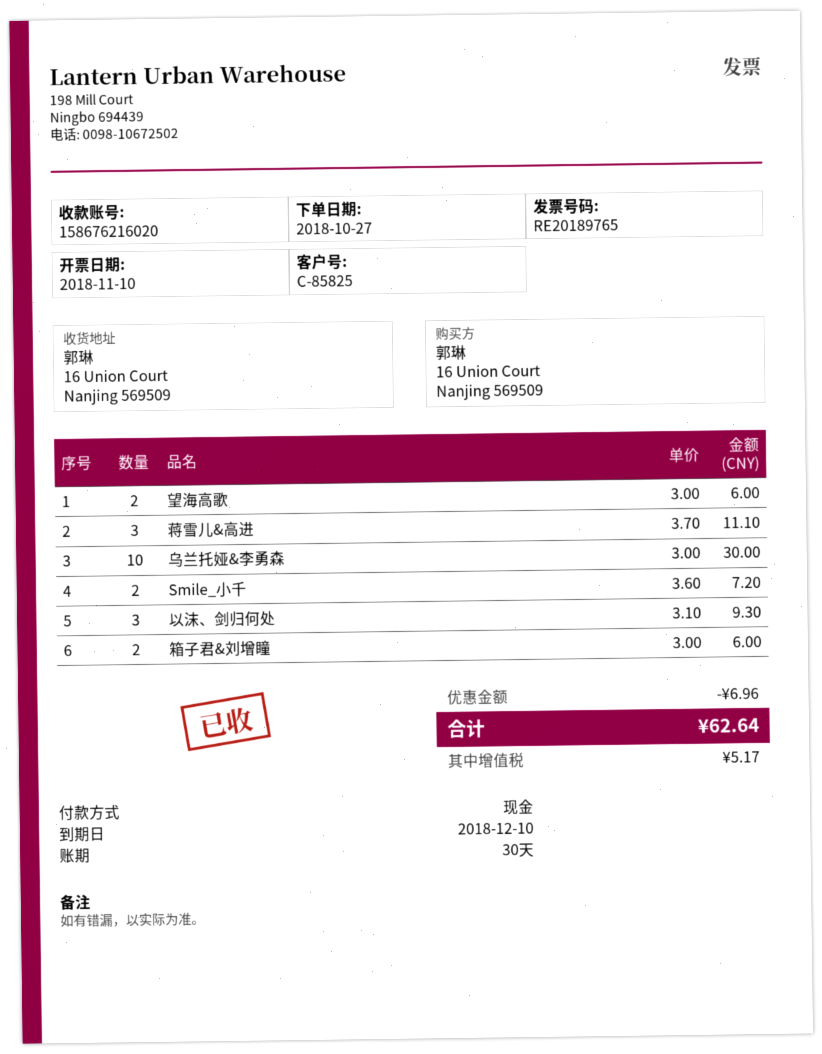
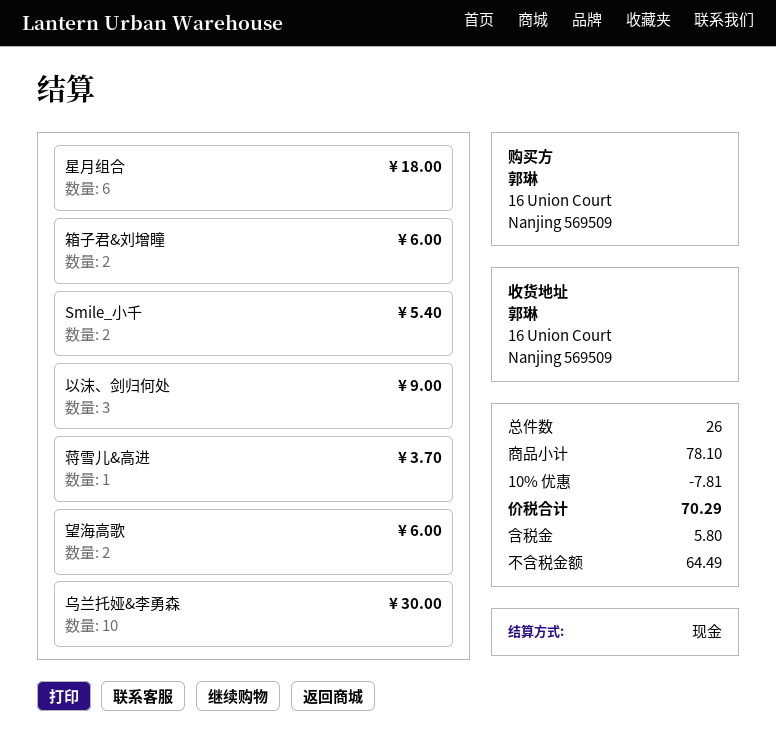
蒋雪儿&高进: 3 for 11.10 -> 1 for 3.70
Smile_小千: 2 for 7.20 -> 2 for 5.40
以沫、剑归何处: 3 for 9.30 -> 3 for 9.00
星月组合: none -> 6 for 18.00
discount: 6.96 -> 7.81
tax: 5.17 -> 5.80
total: 62.64 -> 70.29

